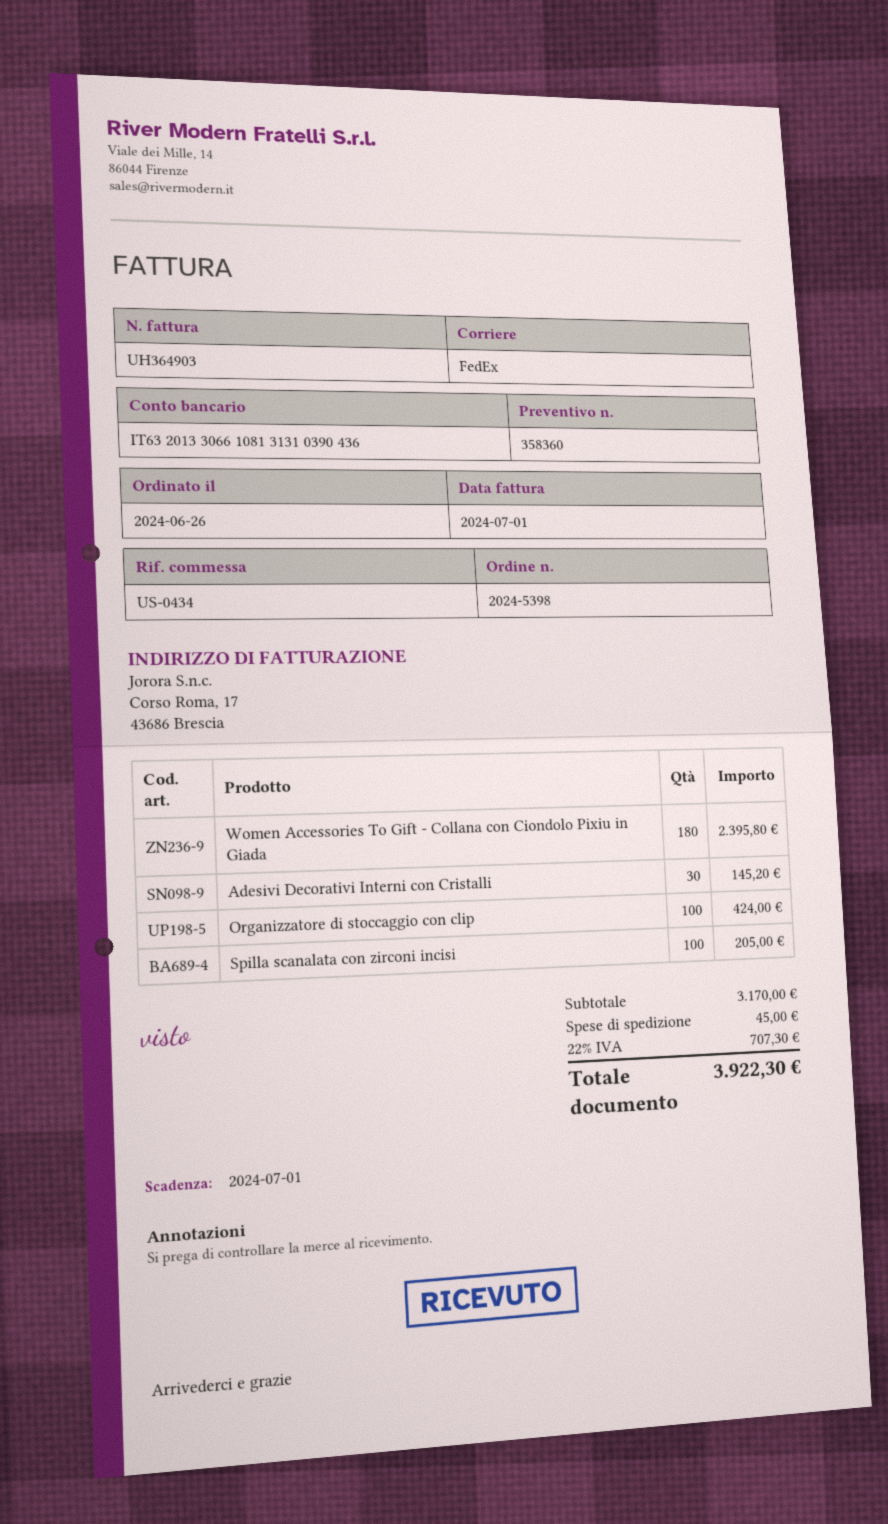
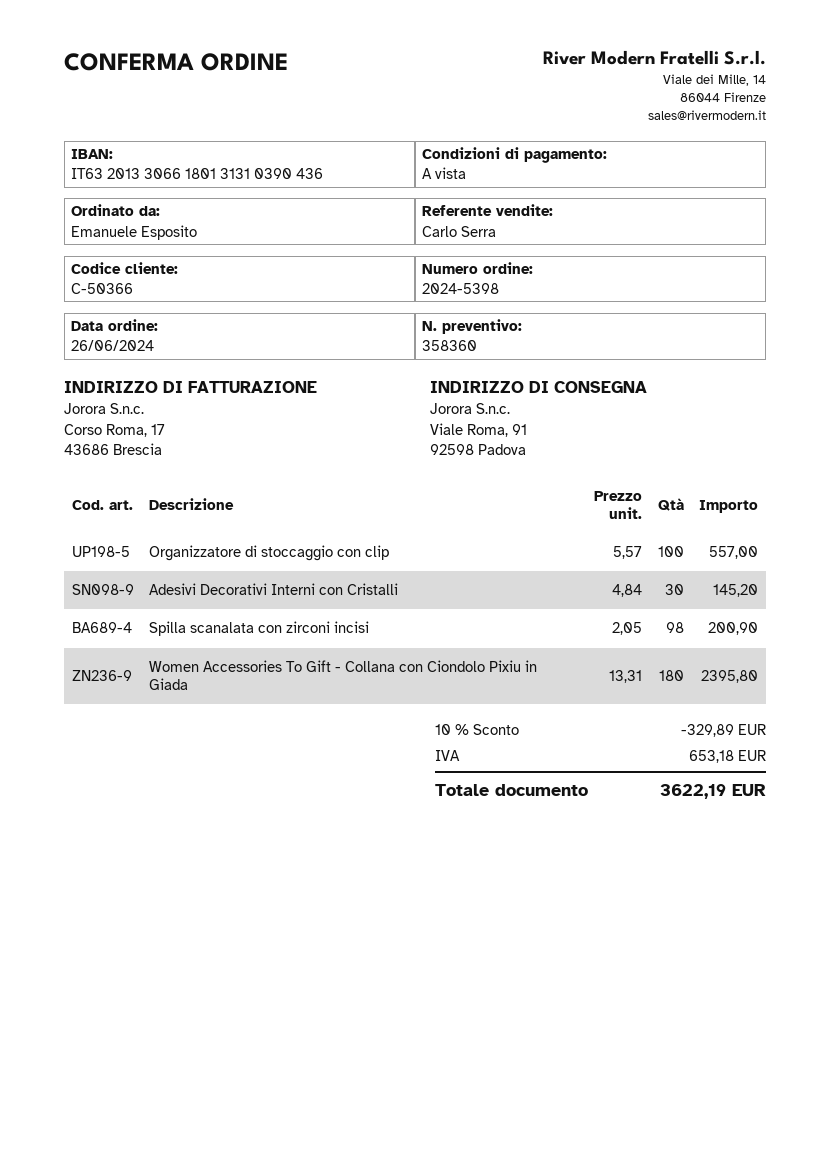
bank account: IT6320133066108131310390436 -> IT6320133066180131310390436
Organizzatore di stoccaggio con clip: 100 for 424.00 -> 100 for 557.00
Spilla scanalata con zirconi incisi: 100 for 205.00 -> 98 for 200.90
discount: none -> 10% = 329.89
shipping: 45.00 -> none
tax: 707.30 -> 653.18
total: 3922.30 -> 3622.19

